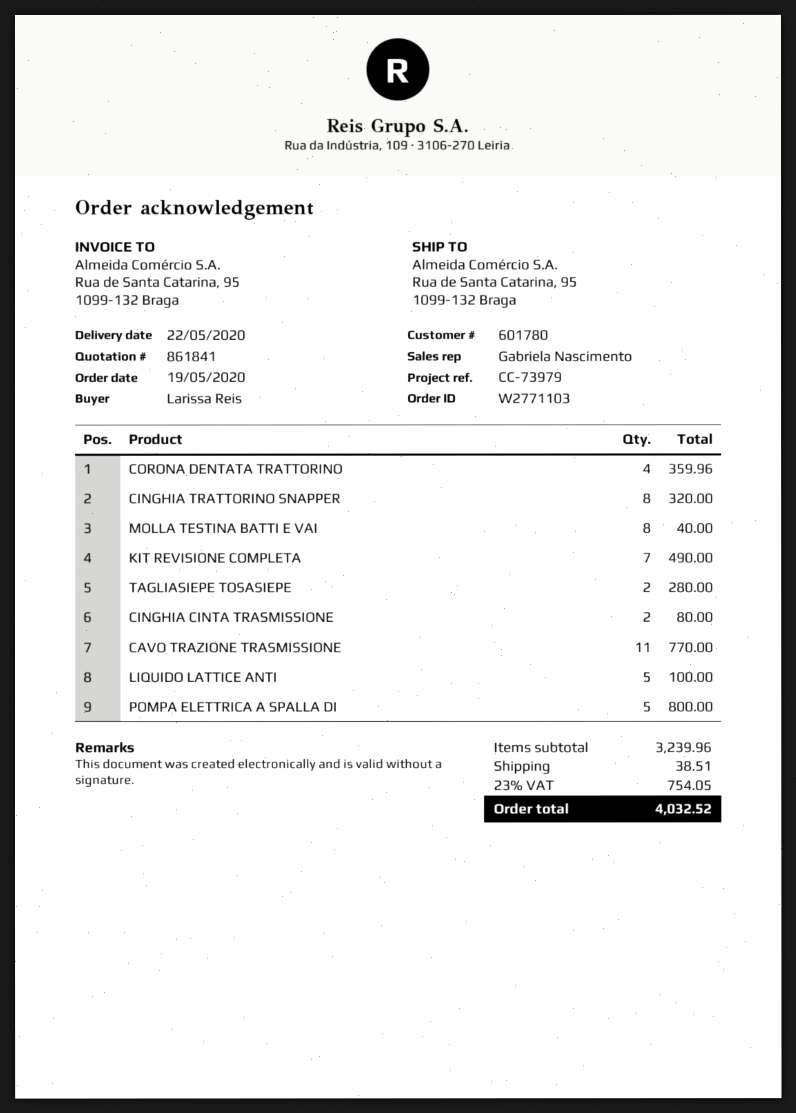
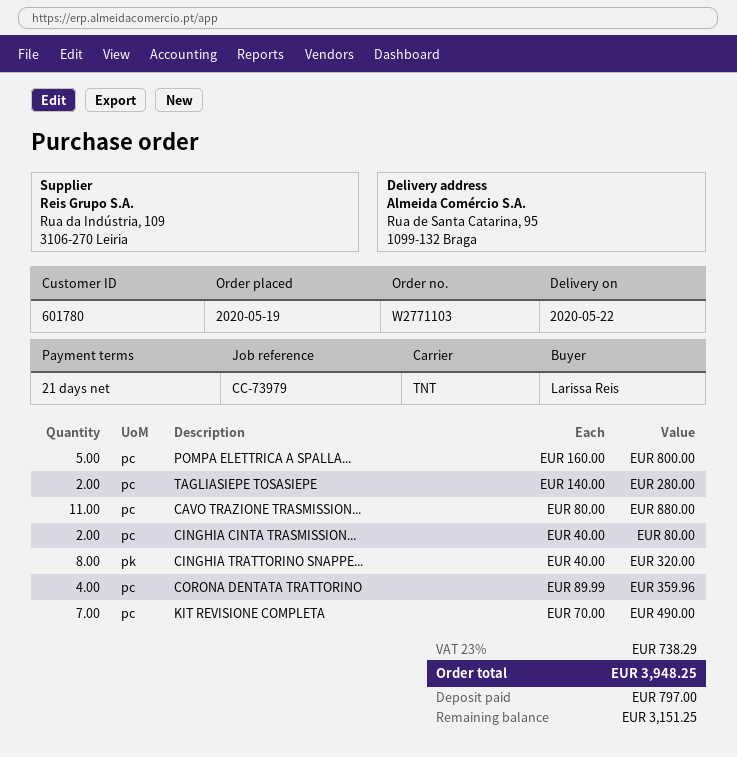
MOLLA TESTINA BATTI E VAI: 8 for 40.00 -> none
CAVO TRAZIONE TRASMISSIONE: 11 for 770.00 -> 11 for 880.00
LIQUIDO LATTICE ANTI: 5 for 100.00 -> none
shipping: 38.51 -> none
tax: 23% = 754.05 -> 23% = 738.29
total: 4032.52 -> 3948.25

